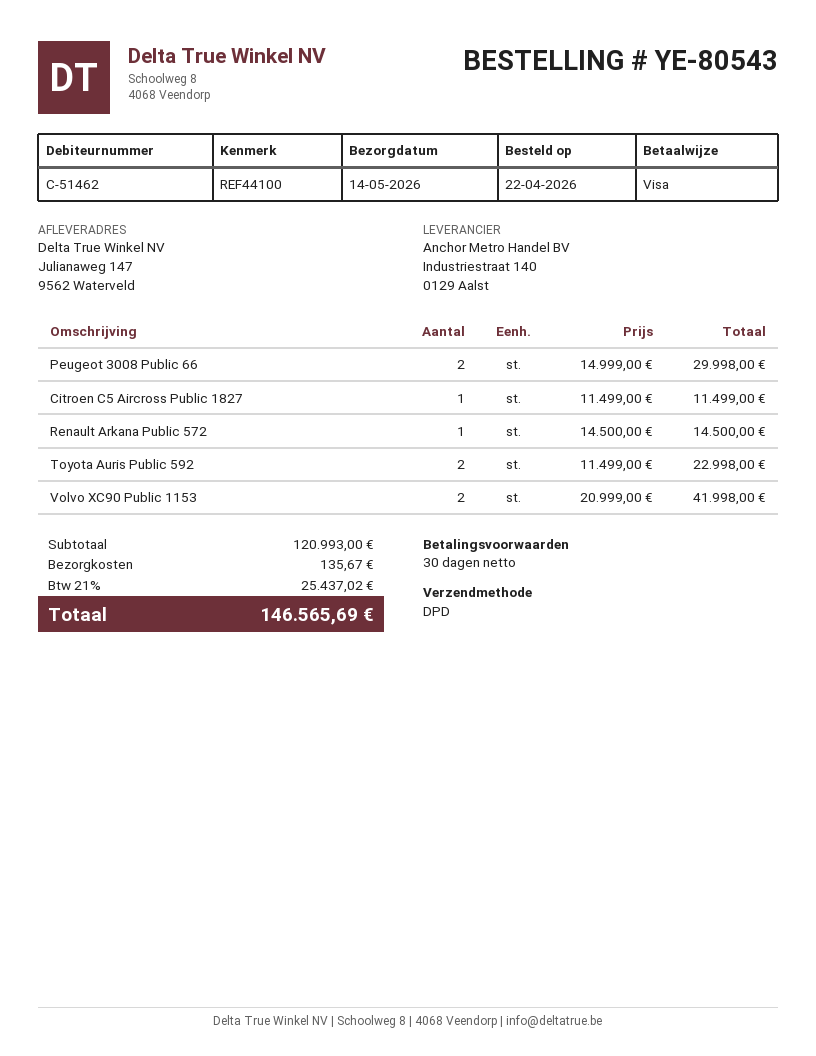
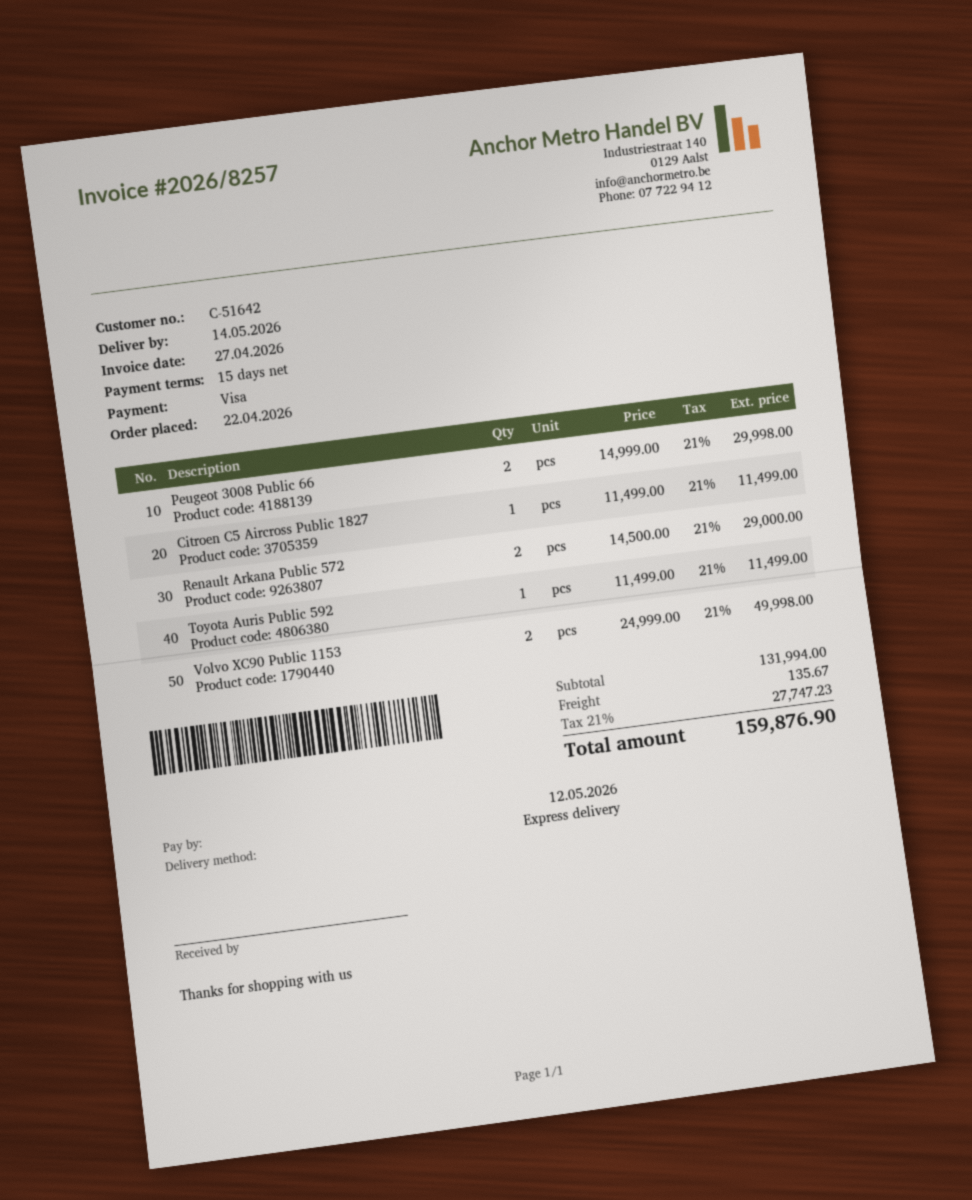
payment terms: 30 days -> 15 days
customer number: C-51462 -> C-51642
shipping method: DPD -> express
Renault Arkana Public 572: 1 x 14500.00 = 14500.00 -> 2 x 14500.00 = 29000.00
Toyota Auris Public 592: 2 x 11499.00 = 22998.00 -> 1 x 11499.00 = 11499.00
Volvo XC90 Public 1153: 2 x 20999.00 = 41998.00 -> 2 x 24999.00 = 49998.00
subtotal: 120993.00 -> 131994.00
tax: 21% = 25437.02 -> 21% = 27747.23
total: 146565.69 -> 159876.90

